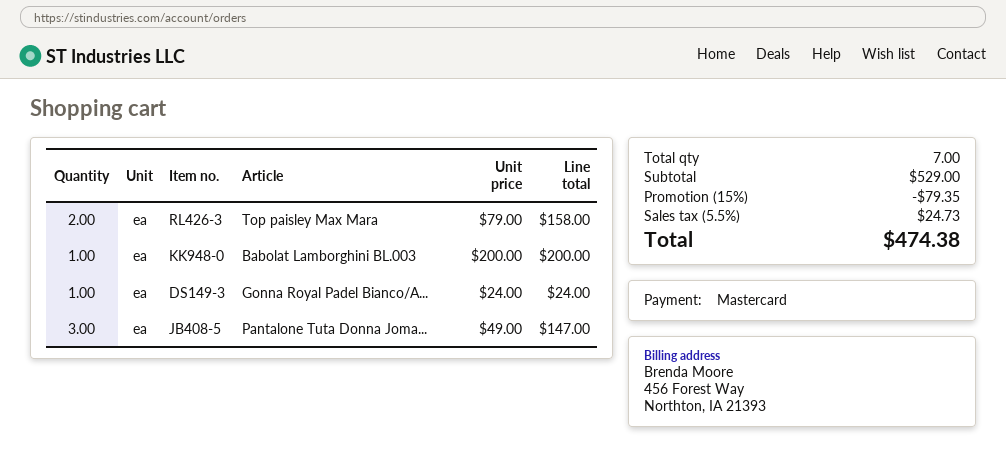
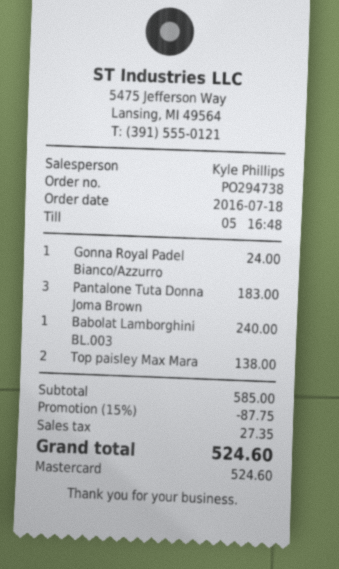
Top paisley Max Mara: 2 for 158.00 -> 2 for 138.00
Babolat Lamborghini BL.003: 1 for 200.00 -> 1 for 240.00
Pantalone Tuta Donna Joma...: 3 for 147.00 -> 3 for 183.00
subtotal: 529.00 -> 585.00
discount: 15% = 79.35 -> 15% = 87.75
tax: 24.73 -> 27.35
total: 474.38 -> 524.60

